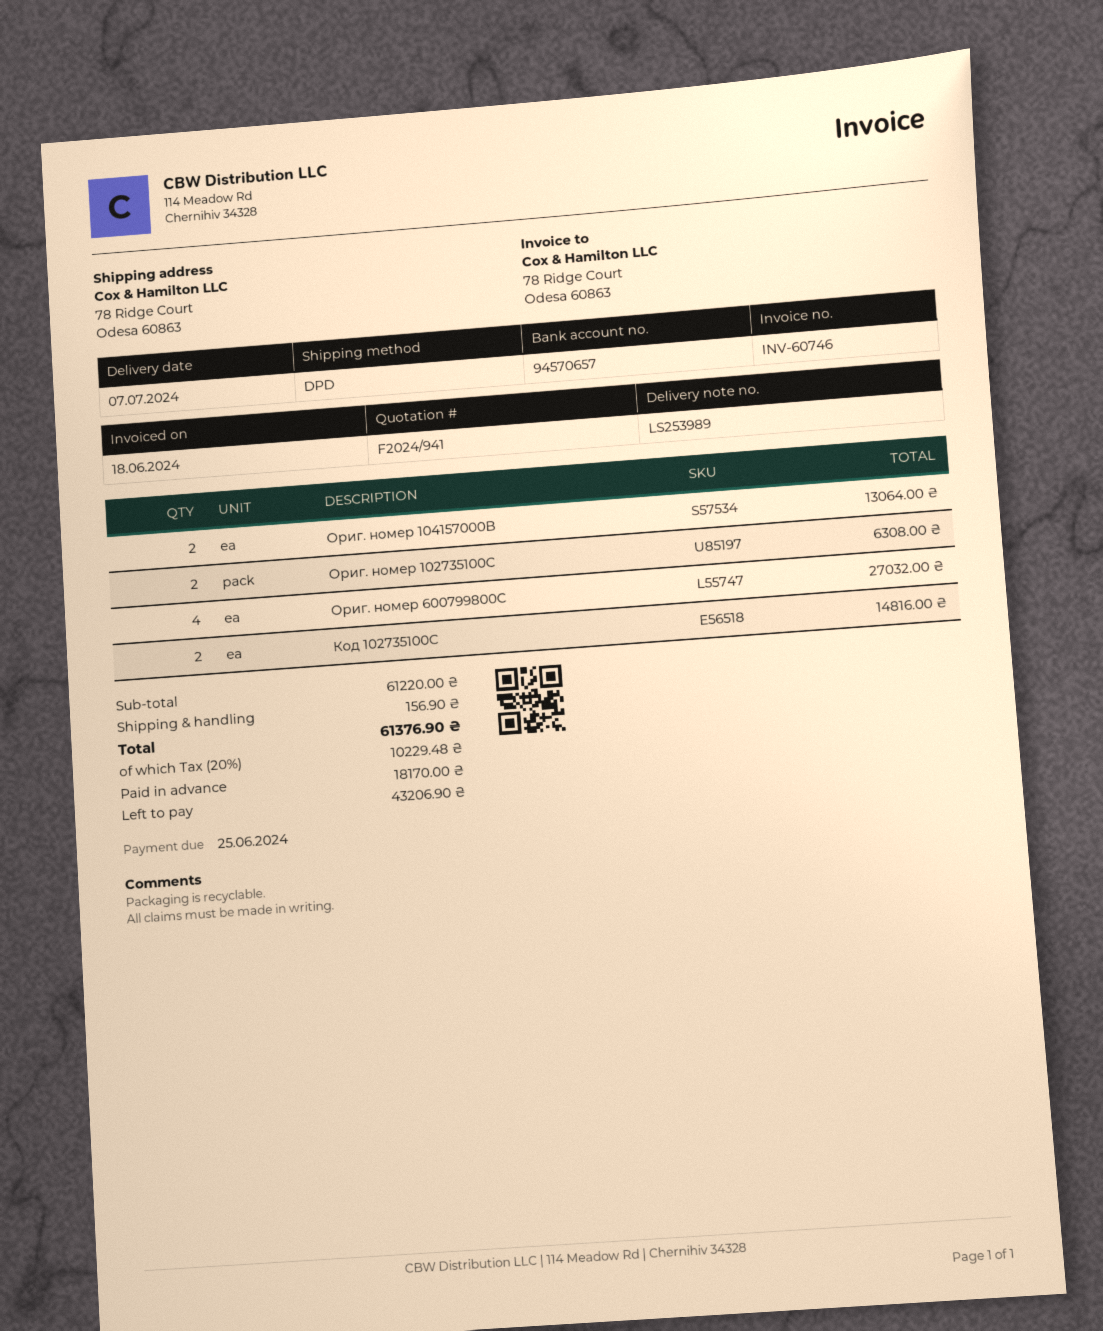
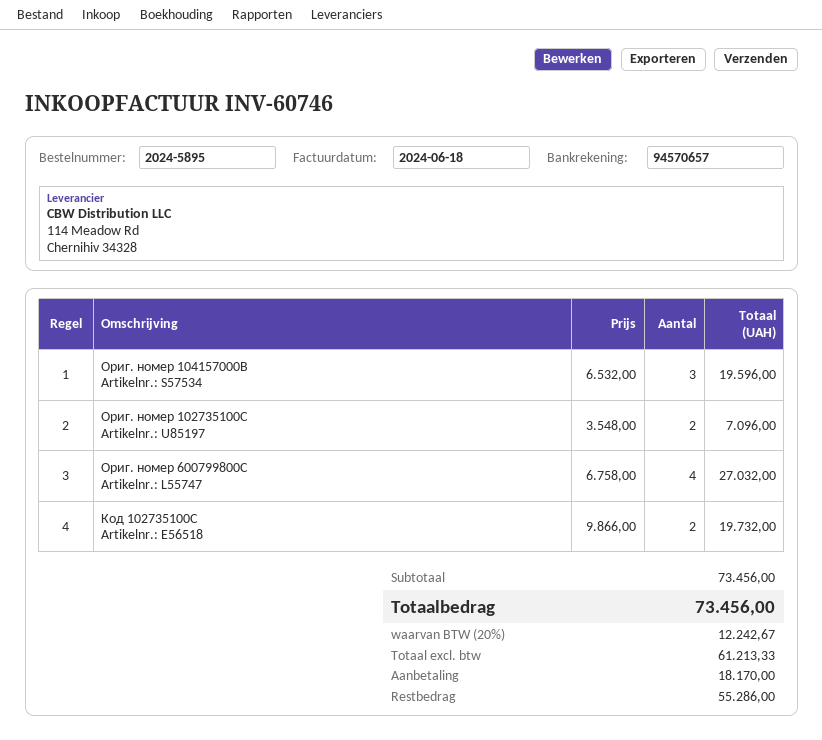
Ориг. номер 104157000B: 2 for 13064.00 -> 3 for 19596.00
Ориг. номер 102735100C: 2 for 6308.00 -> 2 for 7096.00
Код 102735100C: 2 for 14816.00 -> 2 for 19732.00
subtotal: 61220.00 -> 73456.00
shipping: 156.90 -> none
tax: 20% = 10229.48 -> 20% = 12242.67
total: 61376.90 -> 73456.00
balance: 43206.90 -> 55286.00

